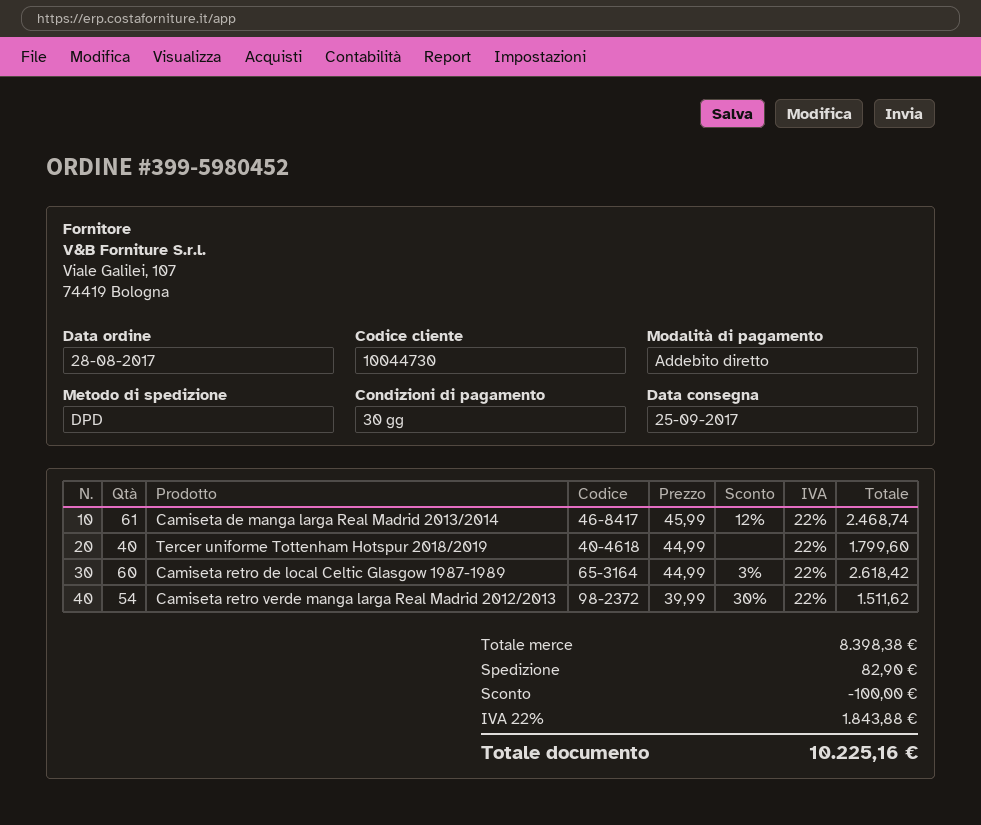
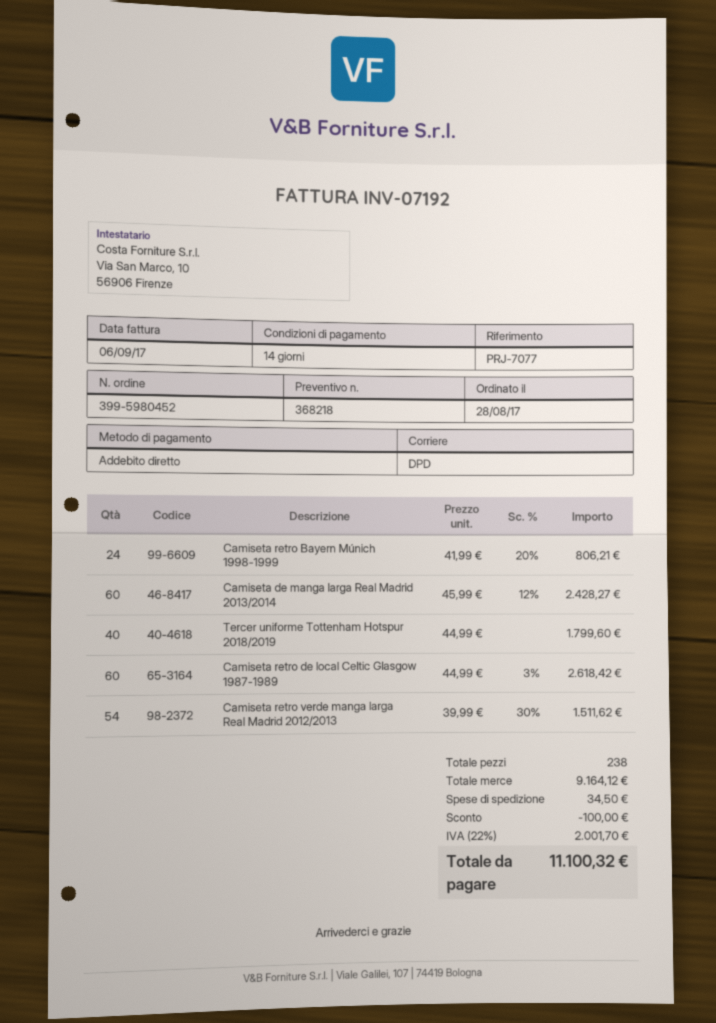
payment terms: 30 days -> 14 days
Camiseta de manga larga Real Madrid 2013/2014: 61 x 45.99 - 12% = 2468.74 -> 60 x 45.99 - 12% = 2428.27
Camiseta retro Bayern Múnich 1998-1999: none -> 24 x 41.99 - 20% = 806.21
subtotal: 8398.38 -> 9164.12
shipping: 82.90 -> 34.50
tax: 22% = 1843.88 -> 22% = 2001.70
total: 10225.16 -> 11100.32

